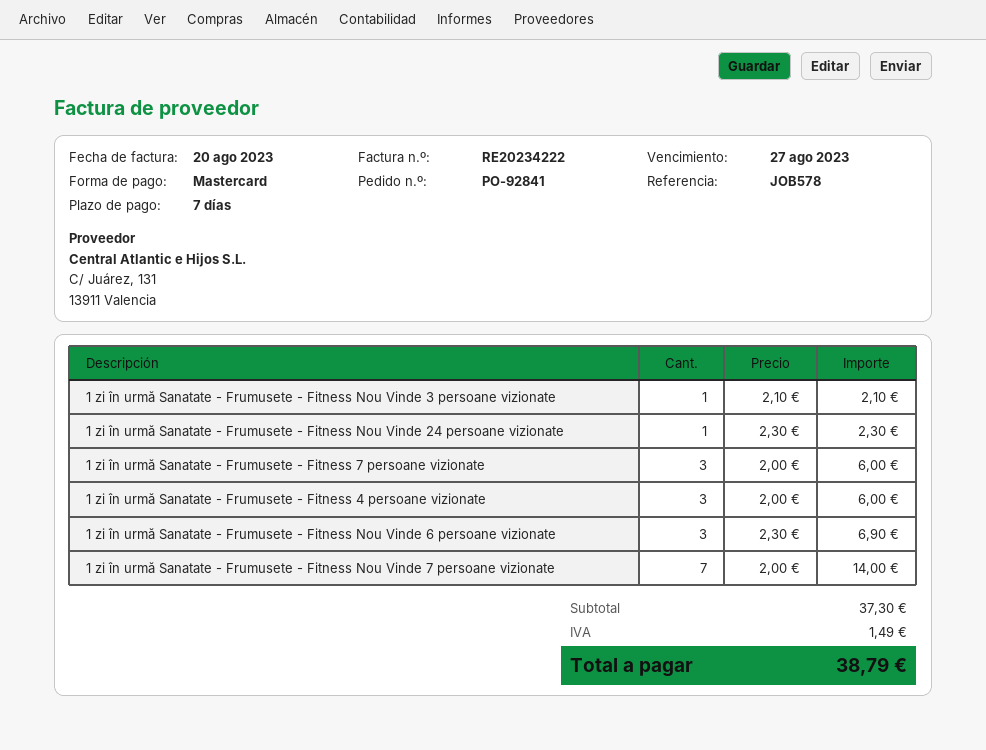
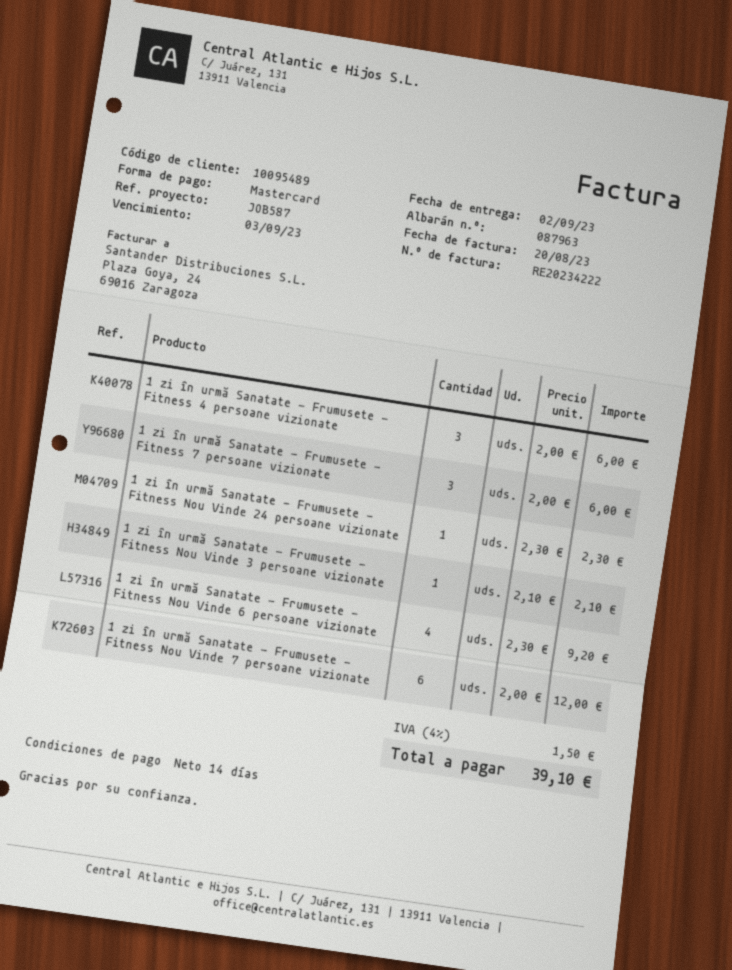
payment terms: 7 days -> 14 days
due date: 2023-08-27 -> 2023-09-03
reference: JOB578 -> JOB587
1 zi în urmă Sanatate - Frumusete - Fitness Nou Vinde 6 persoane vizionate: 3 x 2.30 = 6.90 -> 4 x 2.30 = 9.20
1 zi în urmă Sanatate - Frumusete - Fitness Nou Vinde 7 persoane vizionate: 7 x 2.00 = 14.00 -> 6 x 2.00 = 12.00
tax: 1.49 -> 1.50
total: 38.79 -> 39.10

